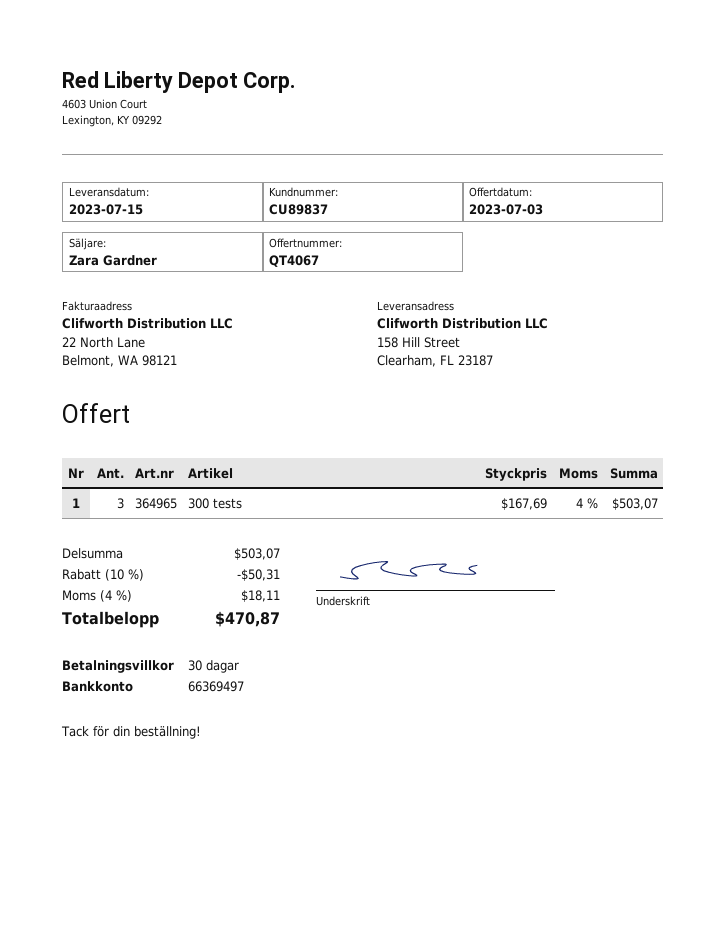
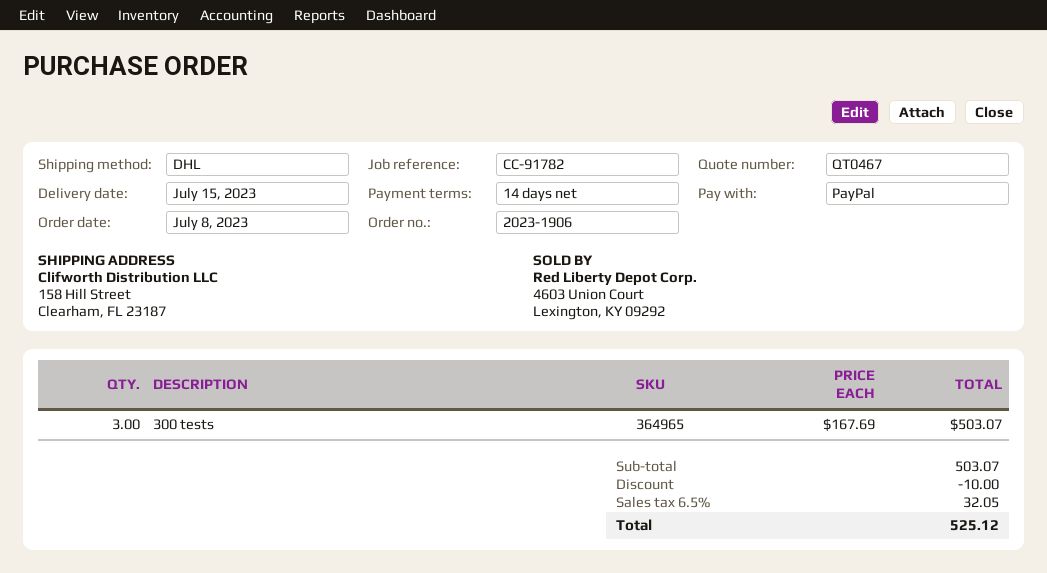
quote number: QT4067 -> QT0467
payment terms: 30 days -> 14 days
discount: 50.31 -> 10.00
tax: 4% = 18.11 -> 6.5% = 32.05
total: 470.87 -> 525.12

